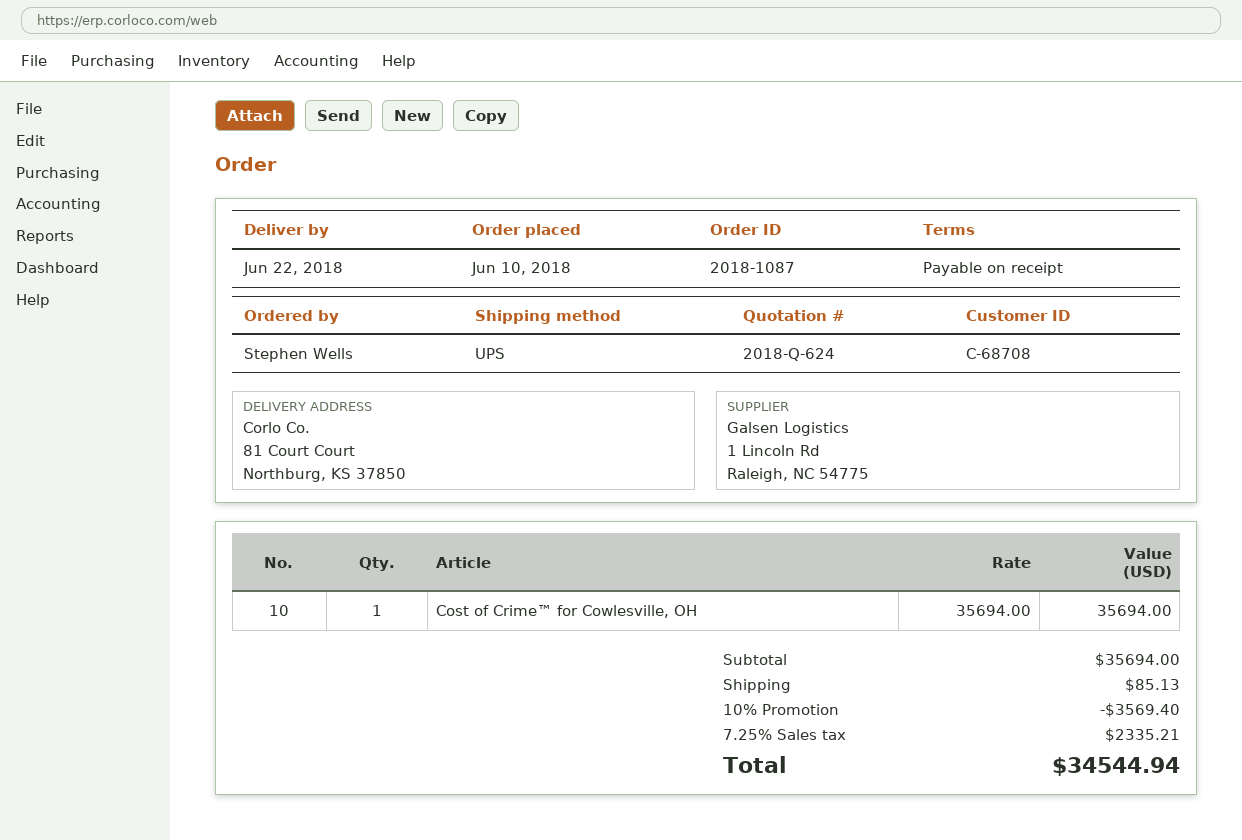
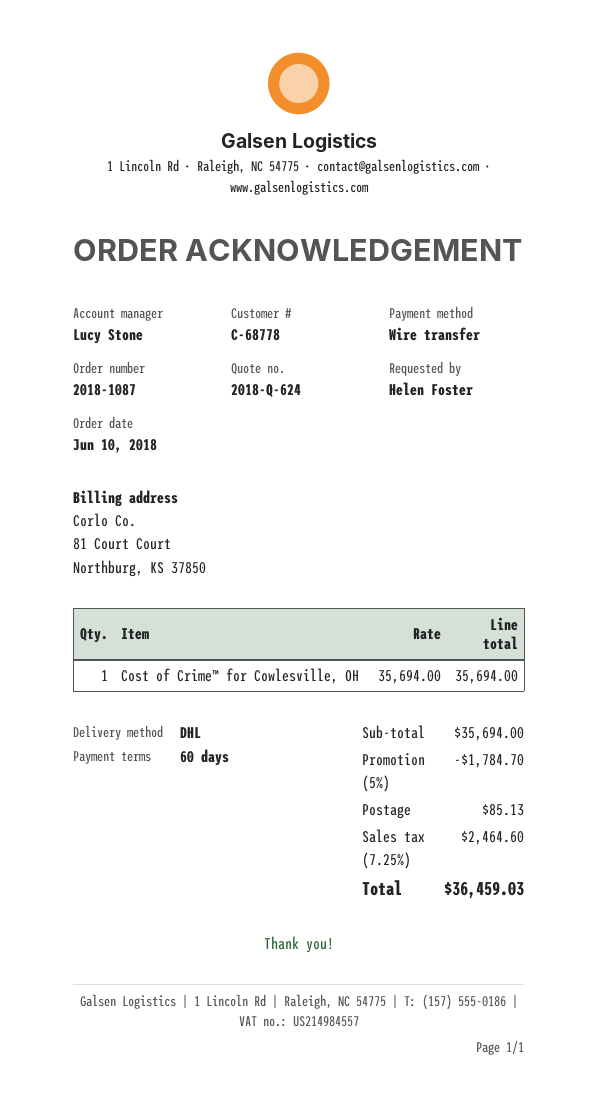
payment terms: on receipt -> 60 days
customer number: C-68708 -> C-68778
ordered by: Stephen Wells -> Helen Foster
shipping method: UPS -> DHL
discount: 10% = 3569.40 -> 5% = 1784.70
tax: 7.25% = 2335.21 -> 7.25% = 2464.60
total: 34544.94 -> 36459.03

